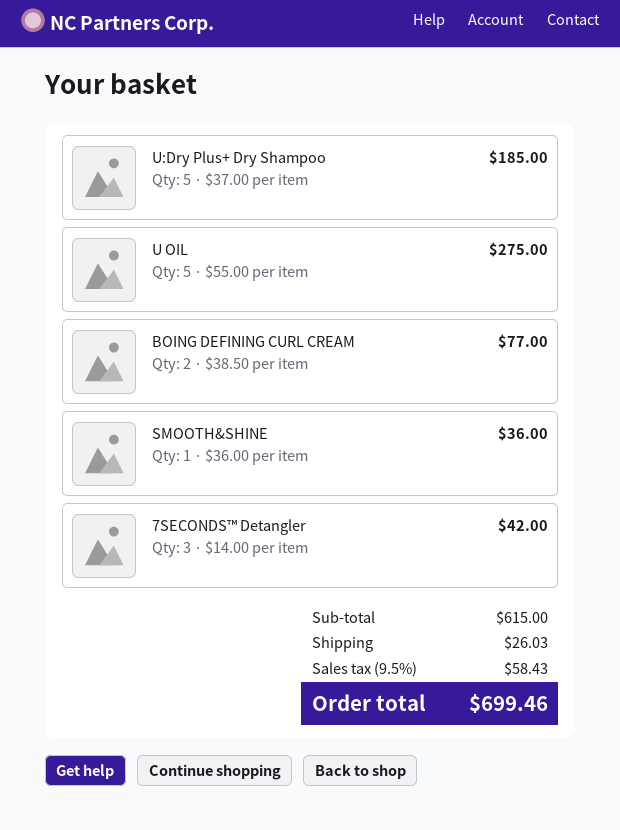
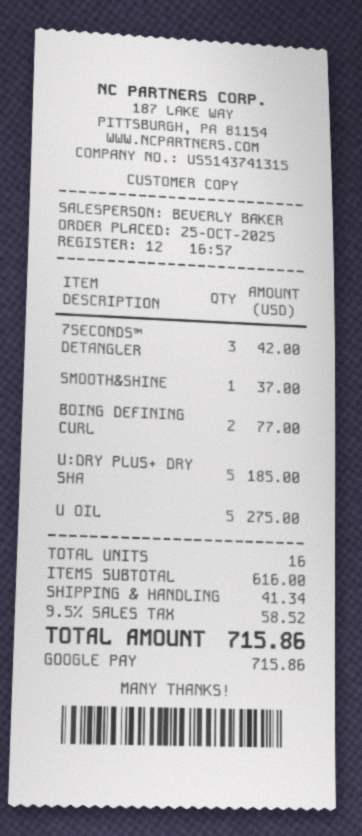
SMOOTH&SHINE: 1 for 36.00 -> 1 for 37.00
subtotal: 615.00 -> 616.00
shipping: 26.03 -> 41.34
tax: 9.5% = 58.43 -> 9.5% = 58.52
total: 699.46 -> 715.86

